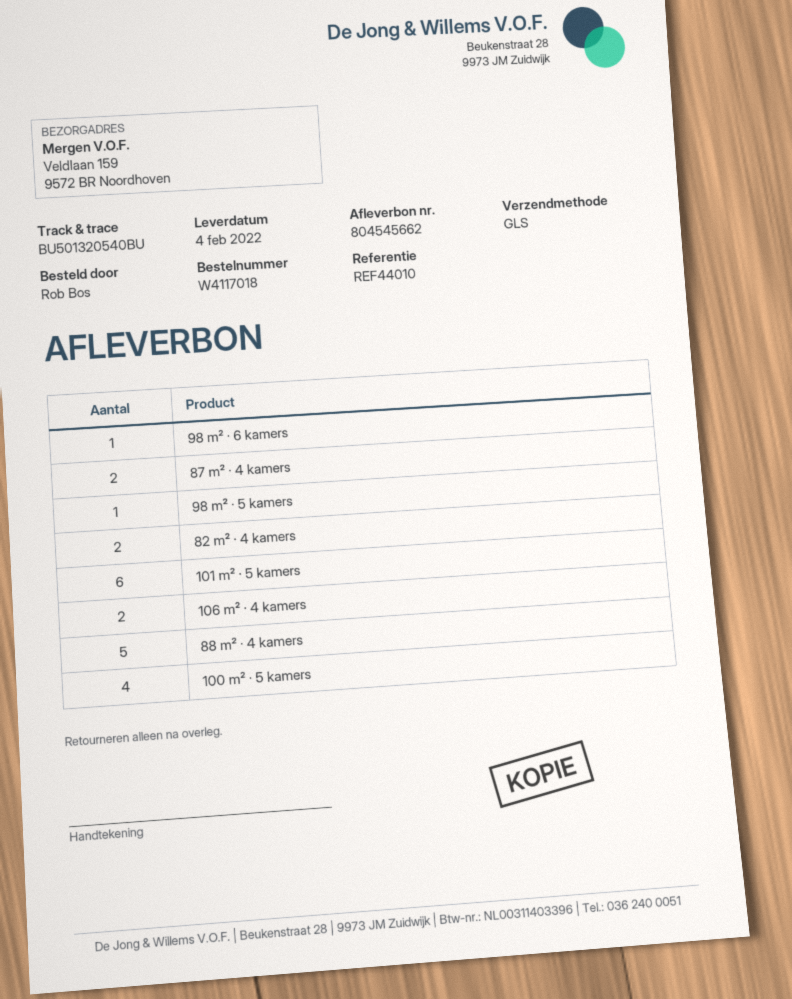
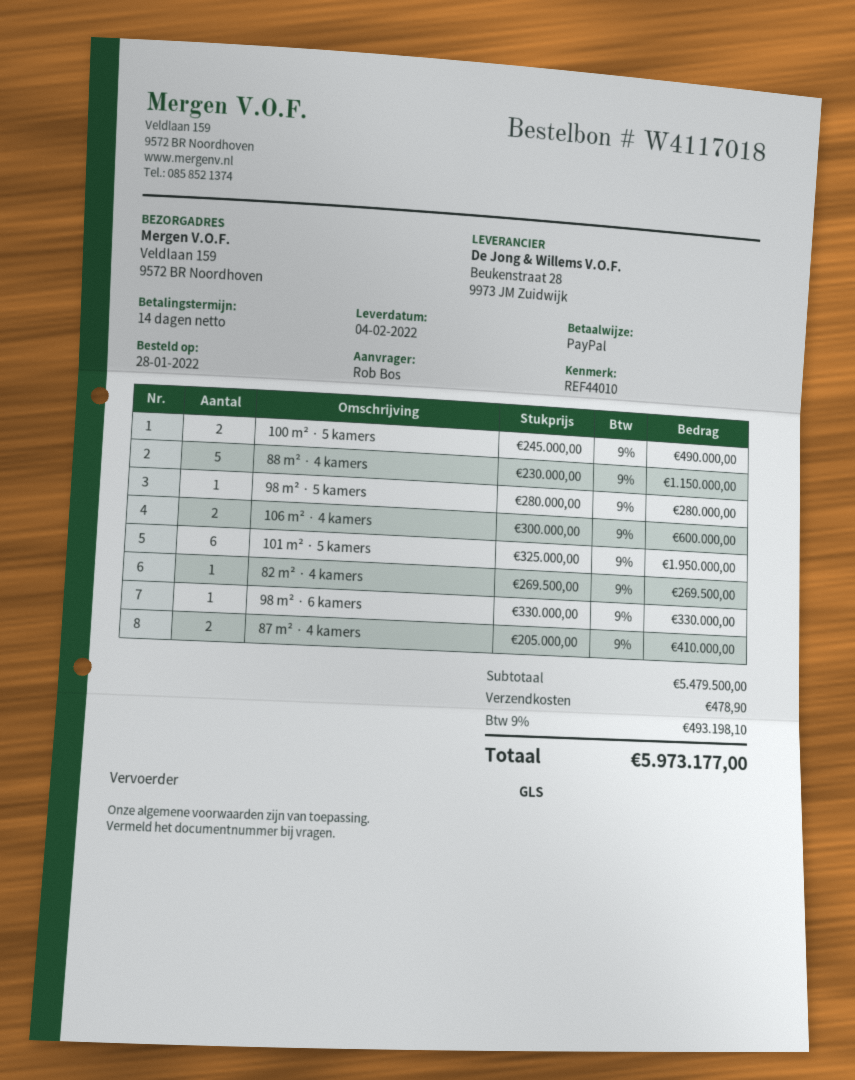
82 m² · 4 kamers: 2 -> 1
100 m² · 5 kamers: 4 -> 2

